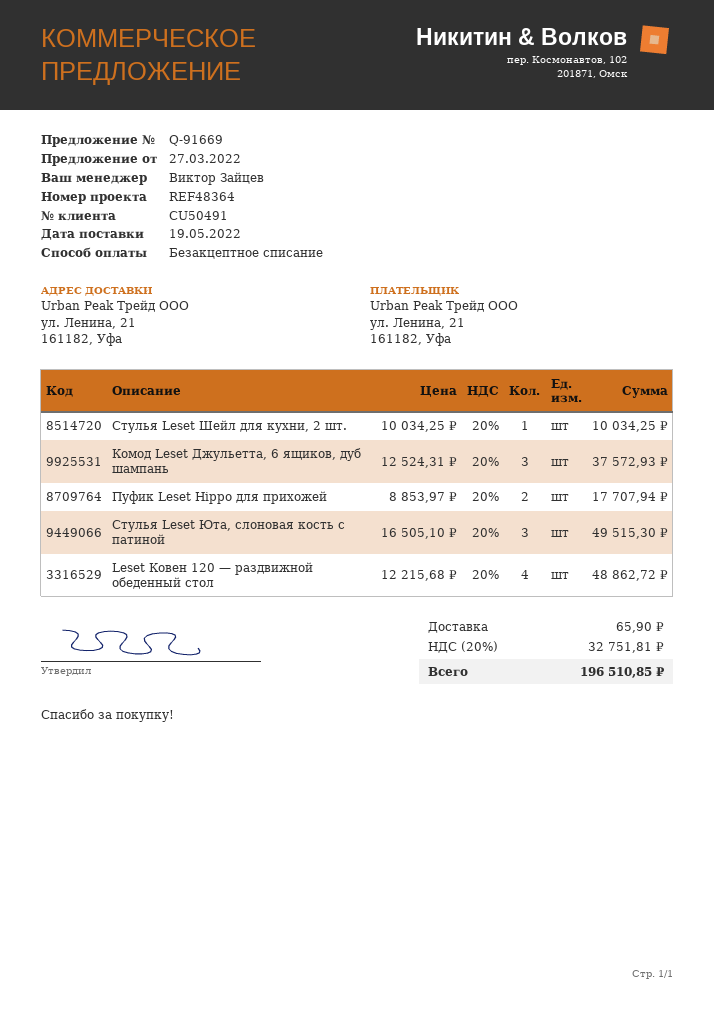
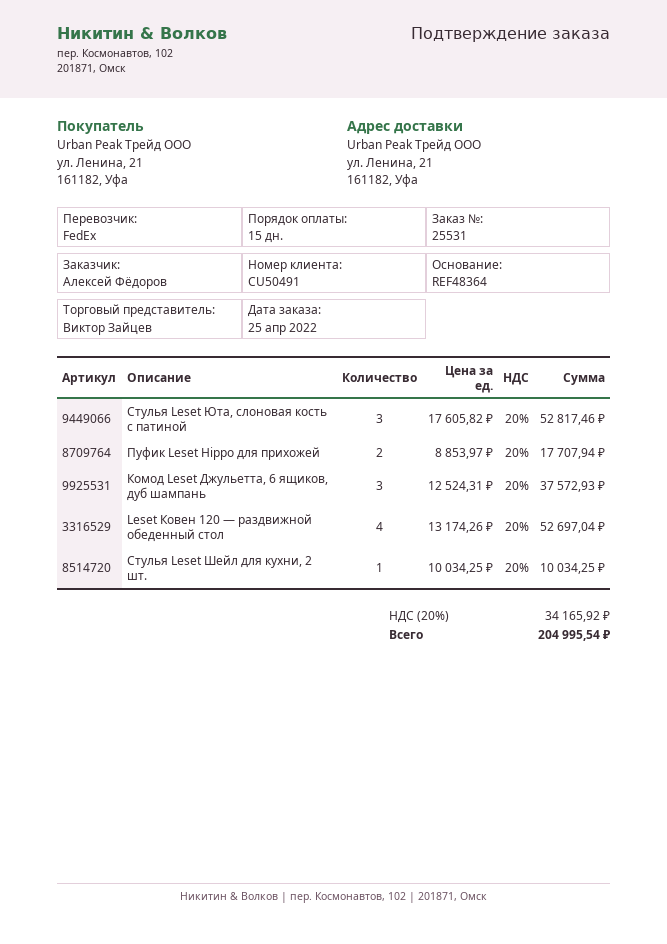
Стулья Leset Юта, слоновая кость с патиной: 3 x 16505.10 = 49515.30 -> 3 x 17605.82 = 52817.46
Leset Ковен 120 — раздвижной обеденный стол: 4 x 12215.68 = 48862.72 -> 4 x 13174.26 = 52697.04
shipping: 65.90 -> none
tax: 20% = 32751.81 -> 20% = 34165.92
total: 196510.85 -> 204995.54

